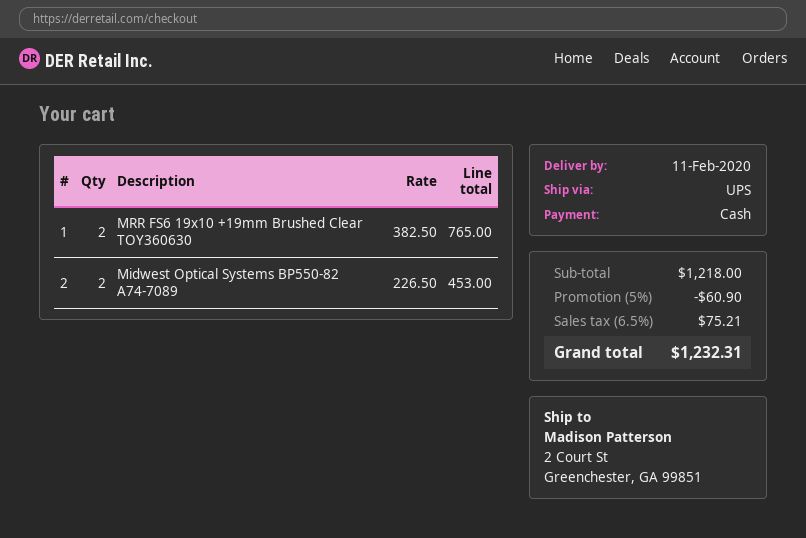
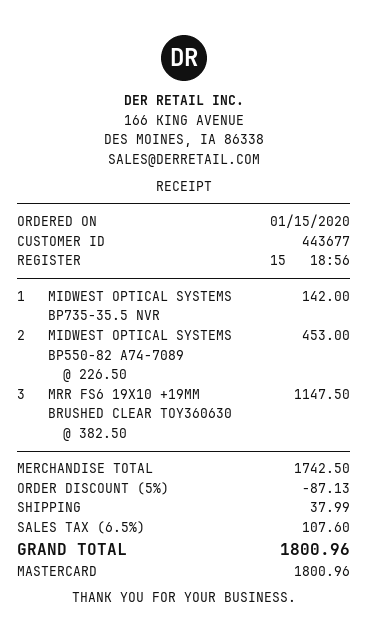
payment method: cash -> Mastercard
MRR FS6 19x10 +19mm Brushed Clear TOY360630: 2 x 382.50 = 765.00 -> 3 x 382.50 = 1147.50
MIDWEST OPTICAL SYSTEMS BP735-35.5 NVR: none -> 1 x 142.00 = 142.00
subtotal: 1218.00 -> 1742.50
discount: 5% = 60.90 -> 5% = 87.13
shipping: none -> 37.99
tax: 6.5% = 75.21 -> 6.5% = 107.60
total: 1232.31 -> 1800.96

